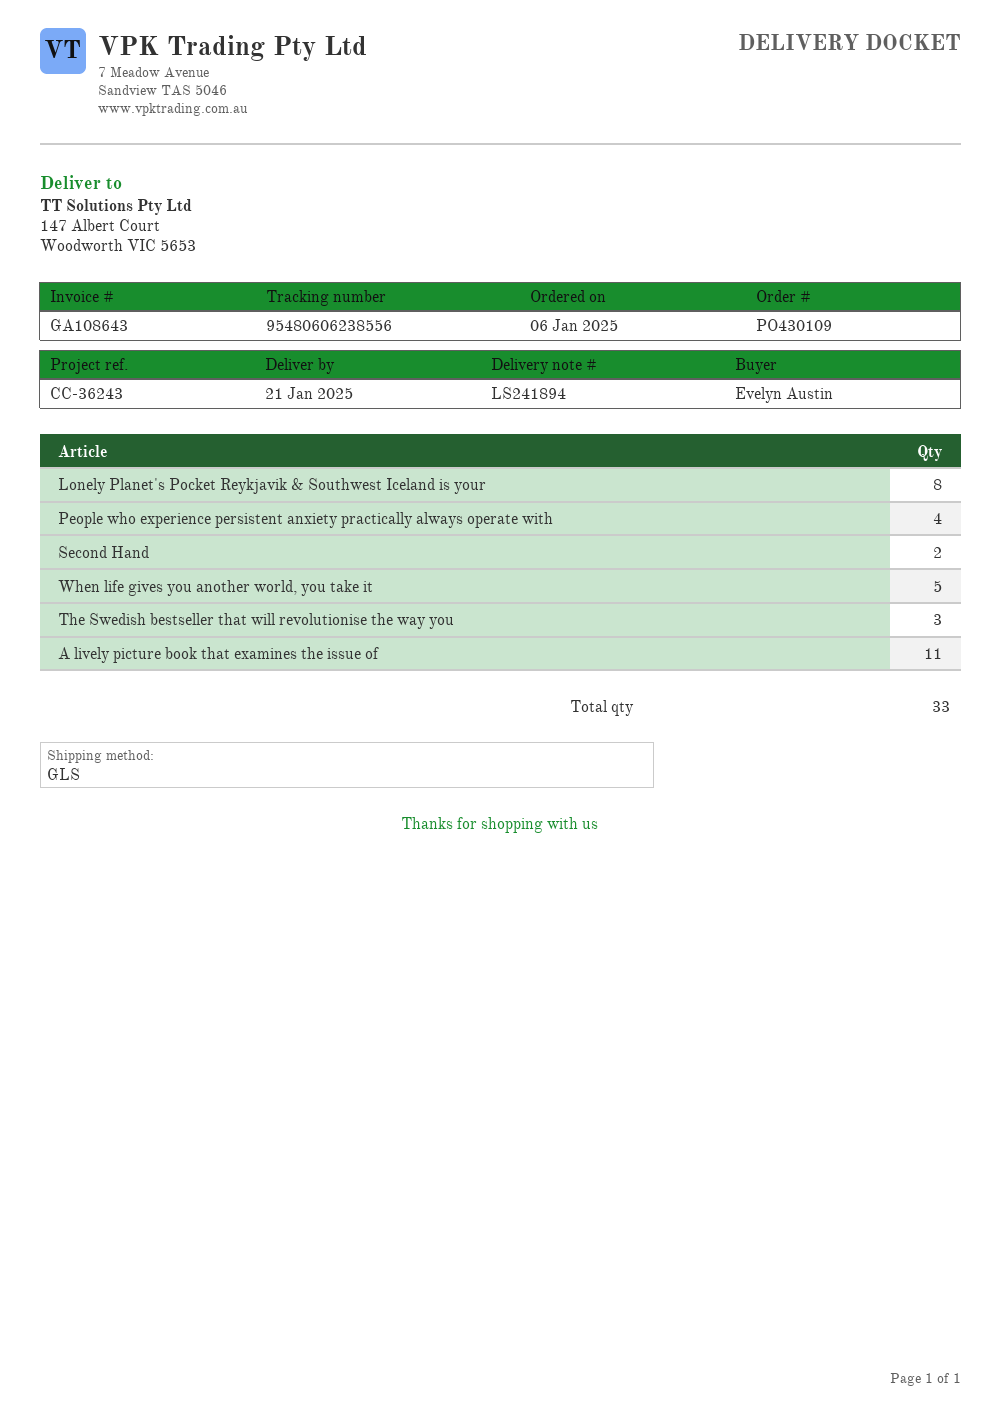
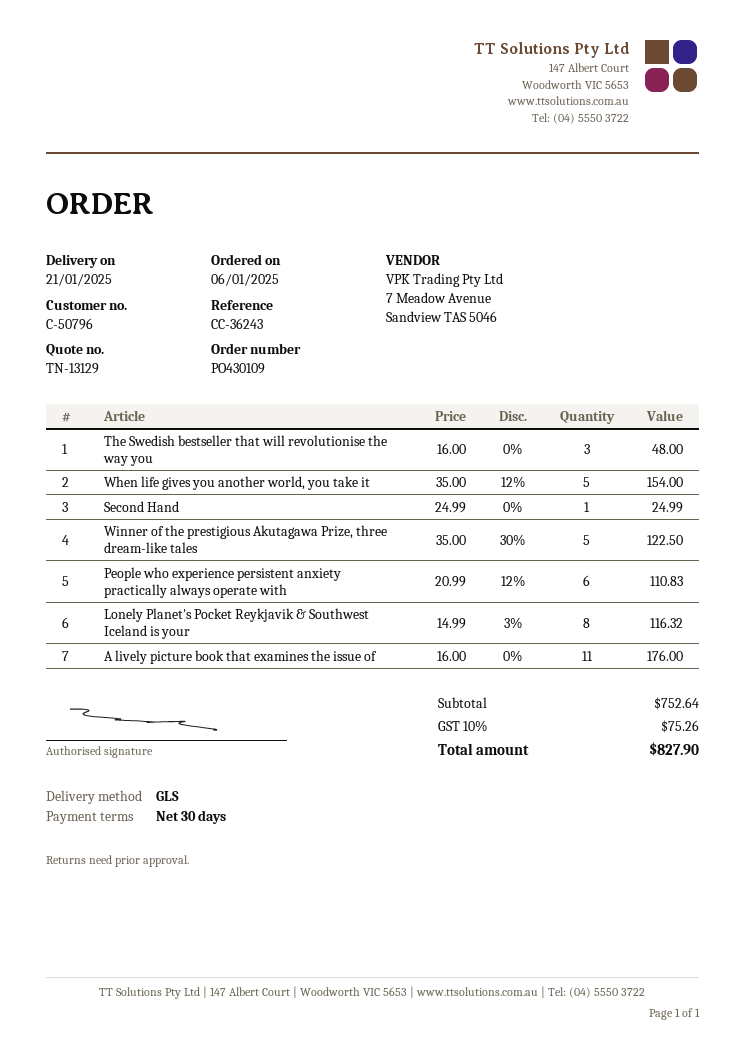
People who experience persistent anxiety practically always operate with: 4 -> 6
Second Hand: 2 -> 1
Winner of the prestigious Akutagawa Prize, three dream-like tales: none -> 5

